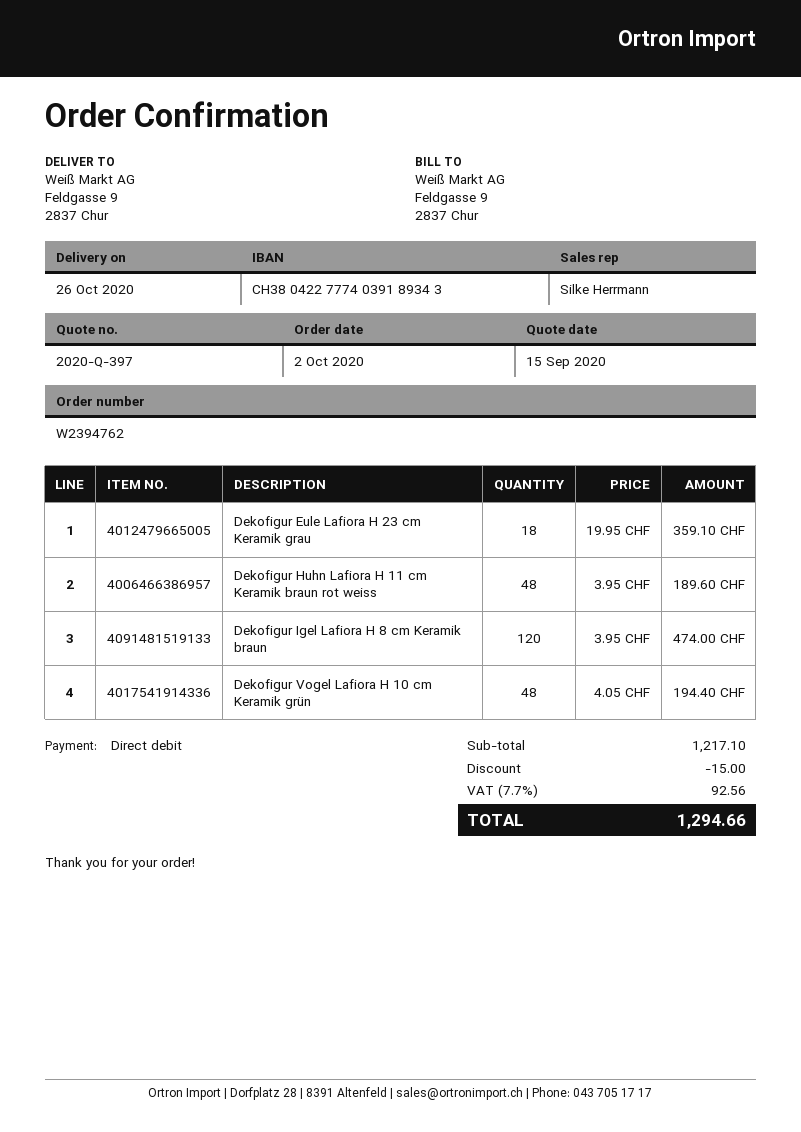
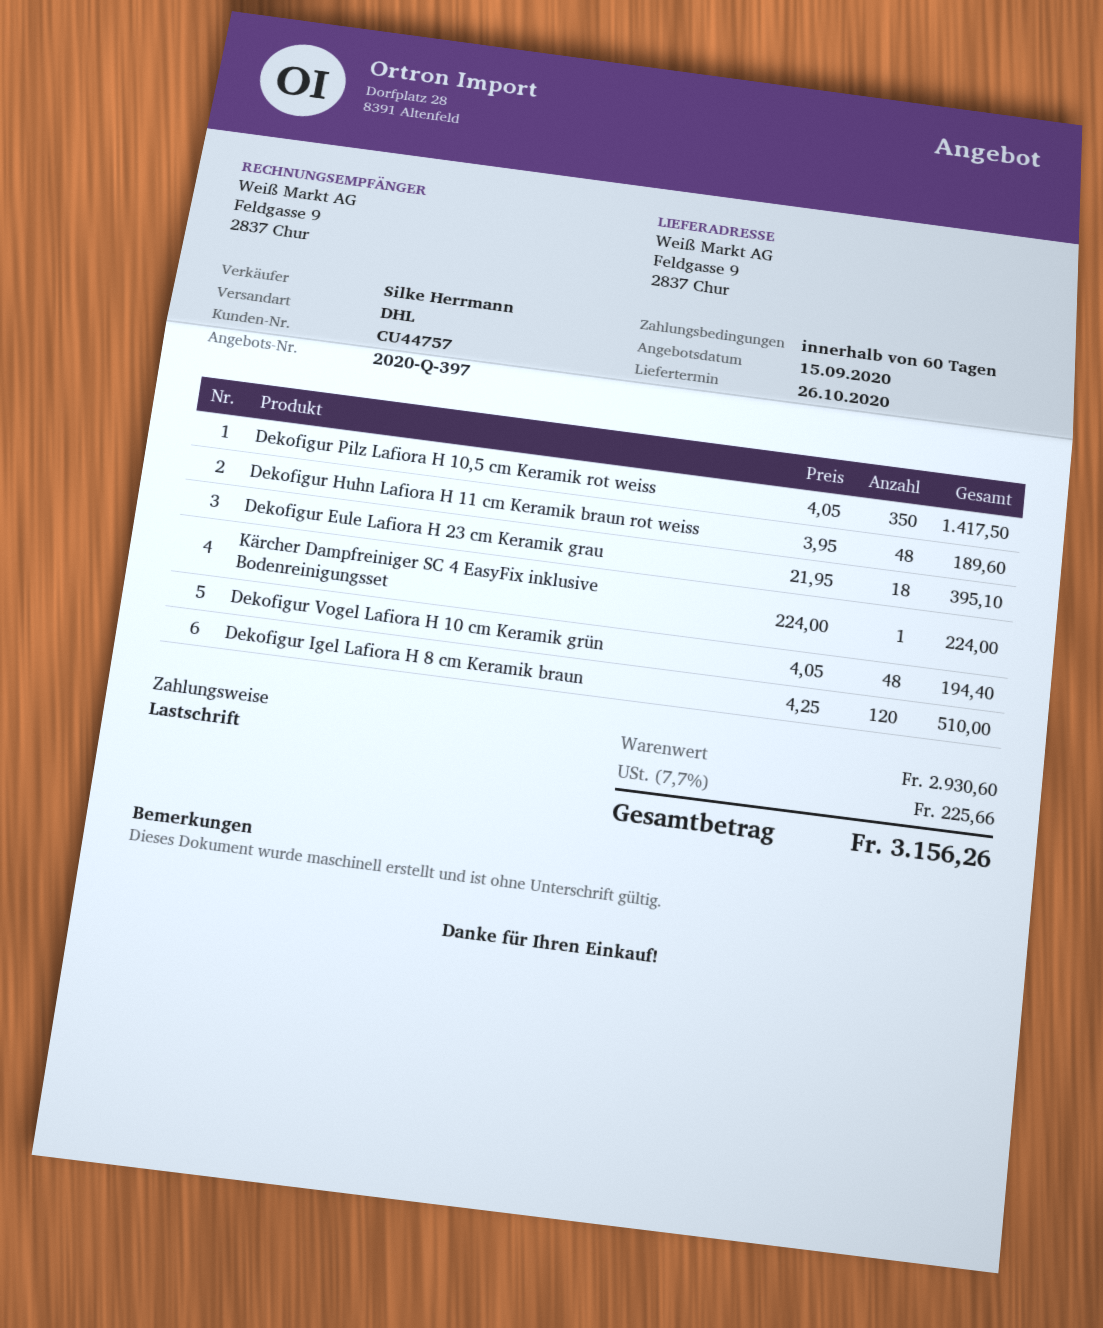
Dekofigur Eule Lafiora H 23 cm Keramik grau: 18 x 19.95 = 359.10 -> 18 x 21.95 = 395.10
Dekofigur Igel Lafiora H 8 cm Keramik braun: 120 x 3.95 = 474.00 -> 120 x 4.25 = 510.00
Dekofigur Pilz Lafiora H 10,5 cm Keramik rot weiss: none -> 350 x 4.05 = 1417.50
Kärcher Dampfreiniger SC 4 EasyFix inklusive Bodenreinigungsset: none -> 1 x 224.00 = 224.00
subtotal: 1217.10 -> 2930.60
discount: 15.00 -> none
tax: 7.7% = 92.56 -> 7.7% = 225.66
total: 1294.66 -> 3156.26

